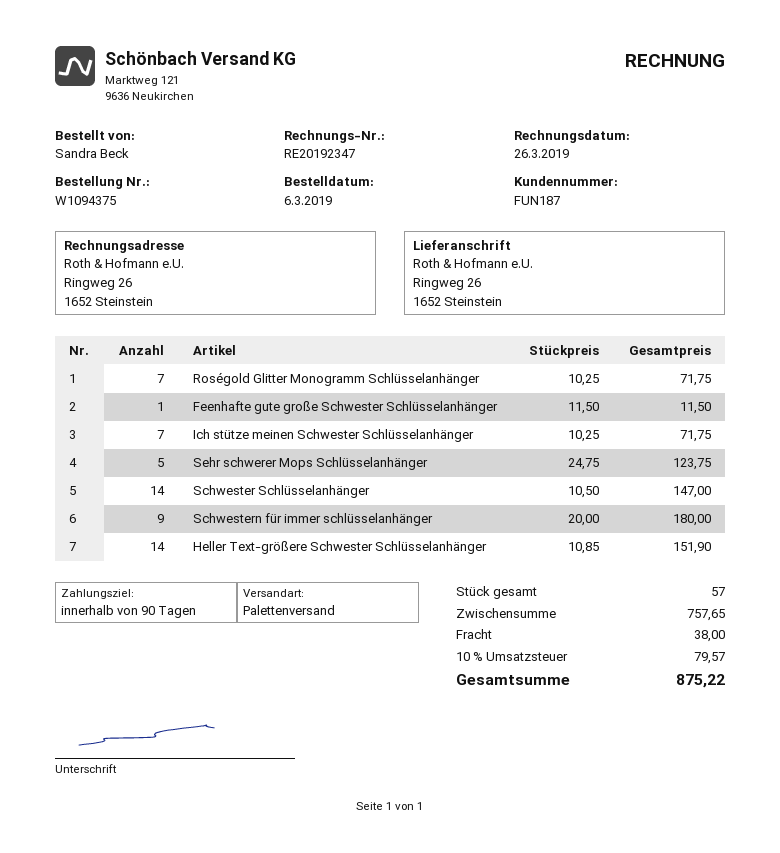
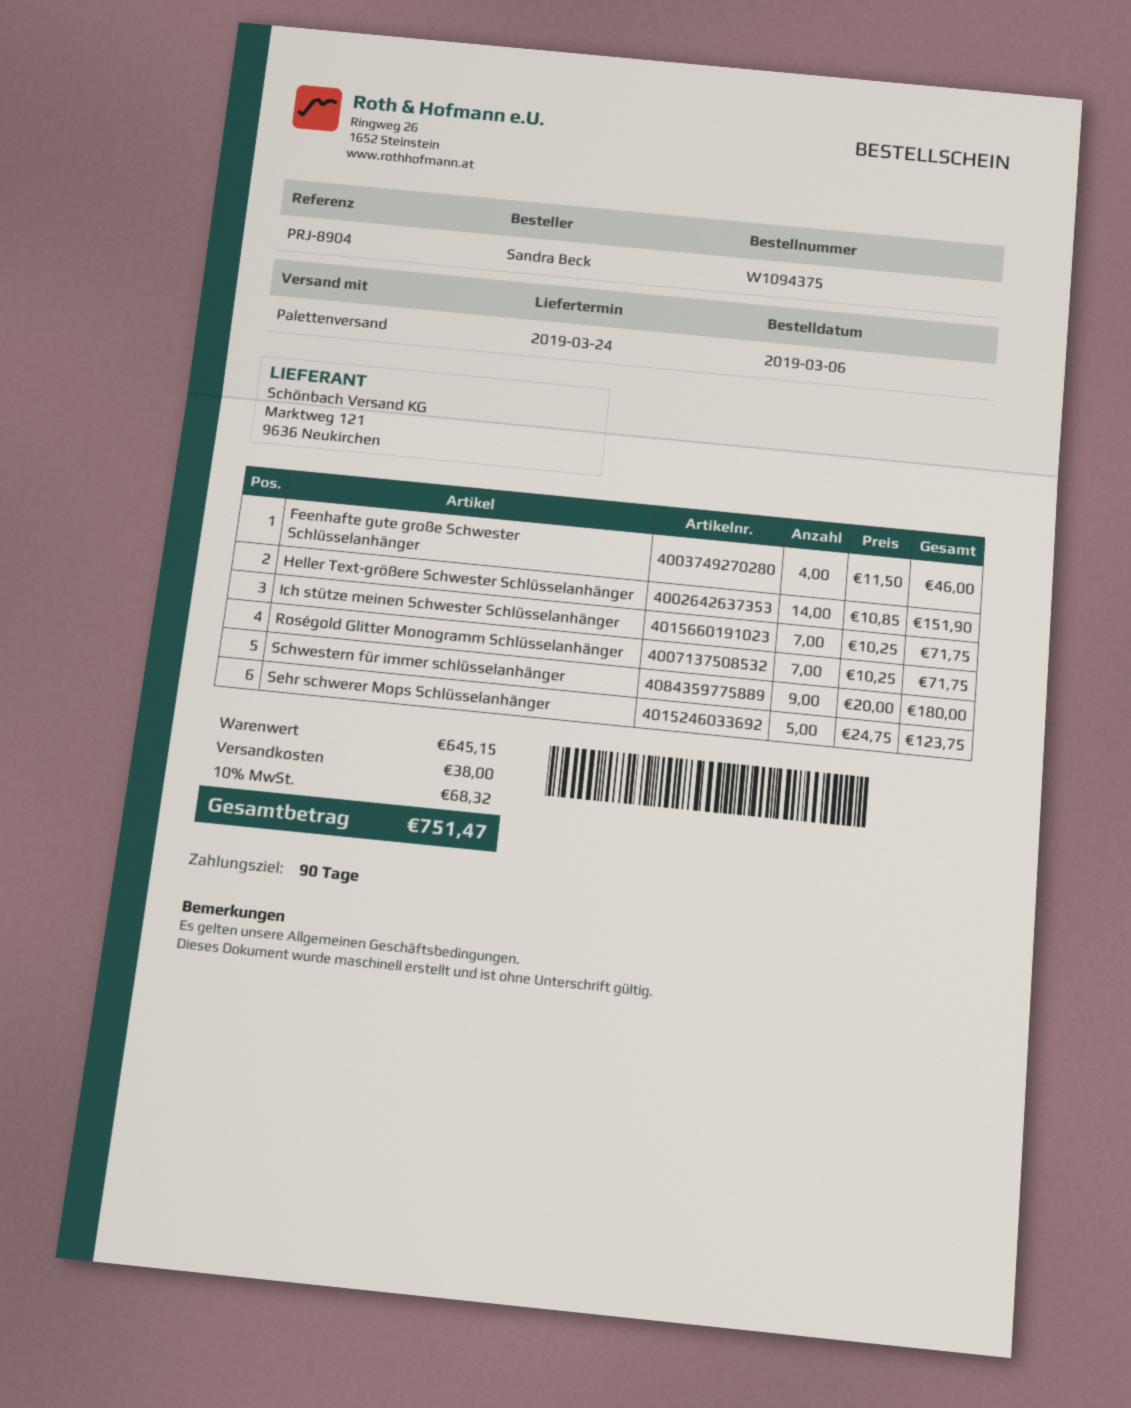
Feenhafte gute große Schwester Schlüsselanhänger: 1 x 11.50 = 11.50 -> 4 x 11.50 = 46.00
Schwester Schlüsselanhänger: 14 x 10.50 = 147.00 -> none
subtotal: 757.65 -> 645.15
tax: 10% = 79.57 -> 10% = 68.32
total: 875.22 -> 751.47

